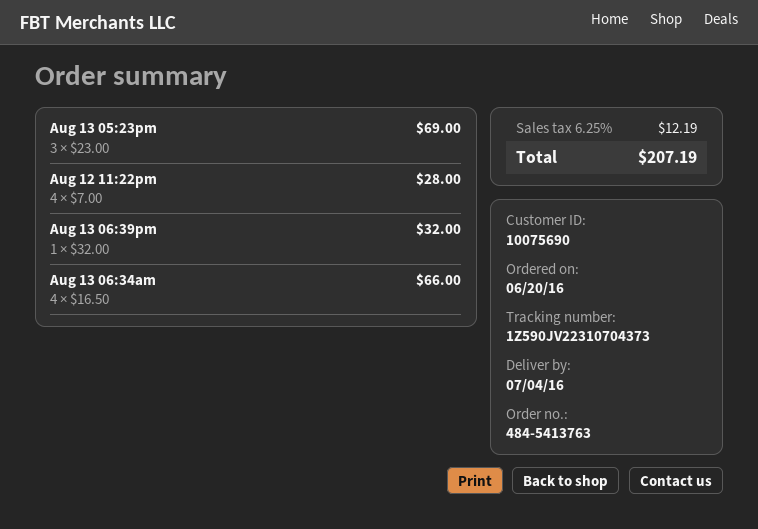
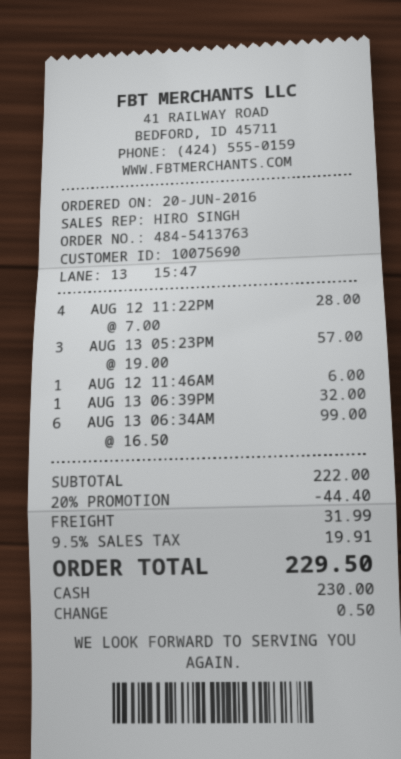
Aug 13 05:23pm: 3 x 23.00 = 69.00 -> 3 x 19.00 = 57.00
Aug 13 06:34am: 4 x 16.50 = 66.00 -> 6 x 16.50 = 99.00
AUG 12 11:46AM: none -> 1 x 6.00 = 6.00
discount: none -> 20% = 44.40
shipping: none -> 31.99
tax: 6.25% = 12.19 -> 9.5% = 19.91
total: 207.19 -> 229.50

